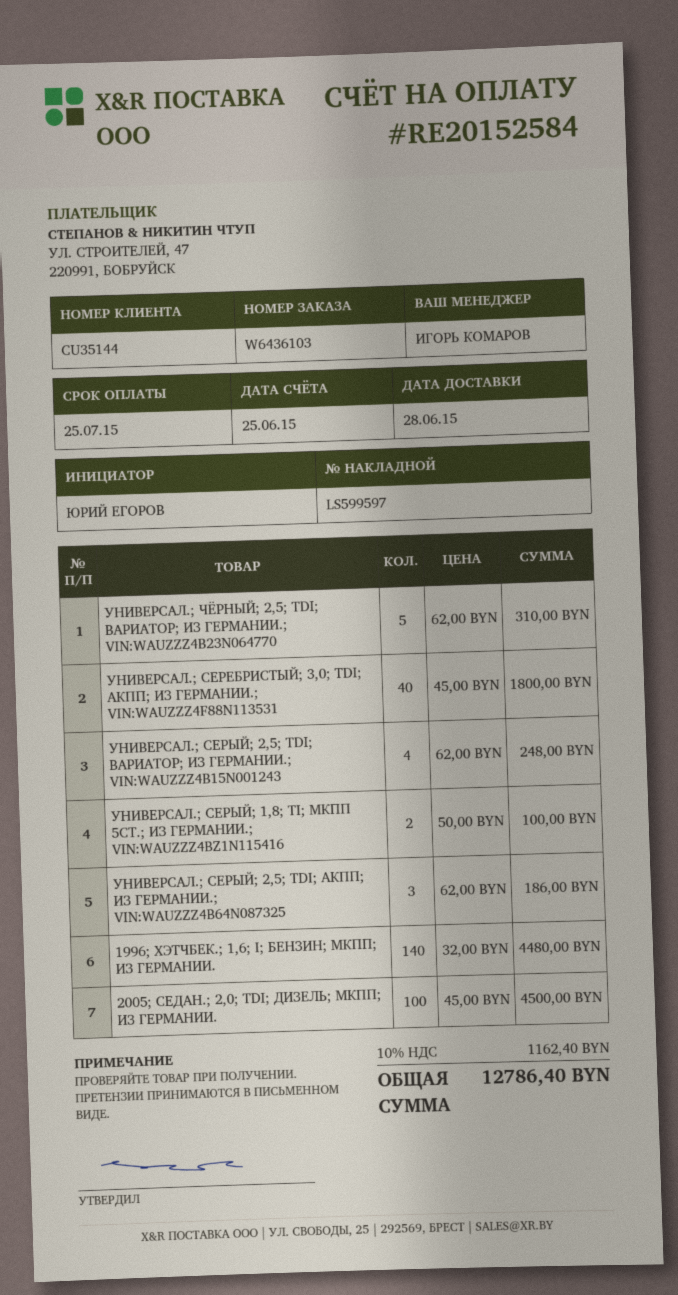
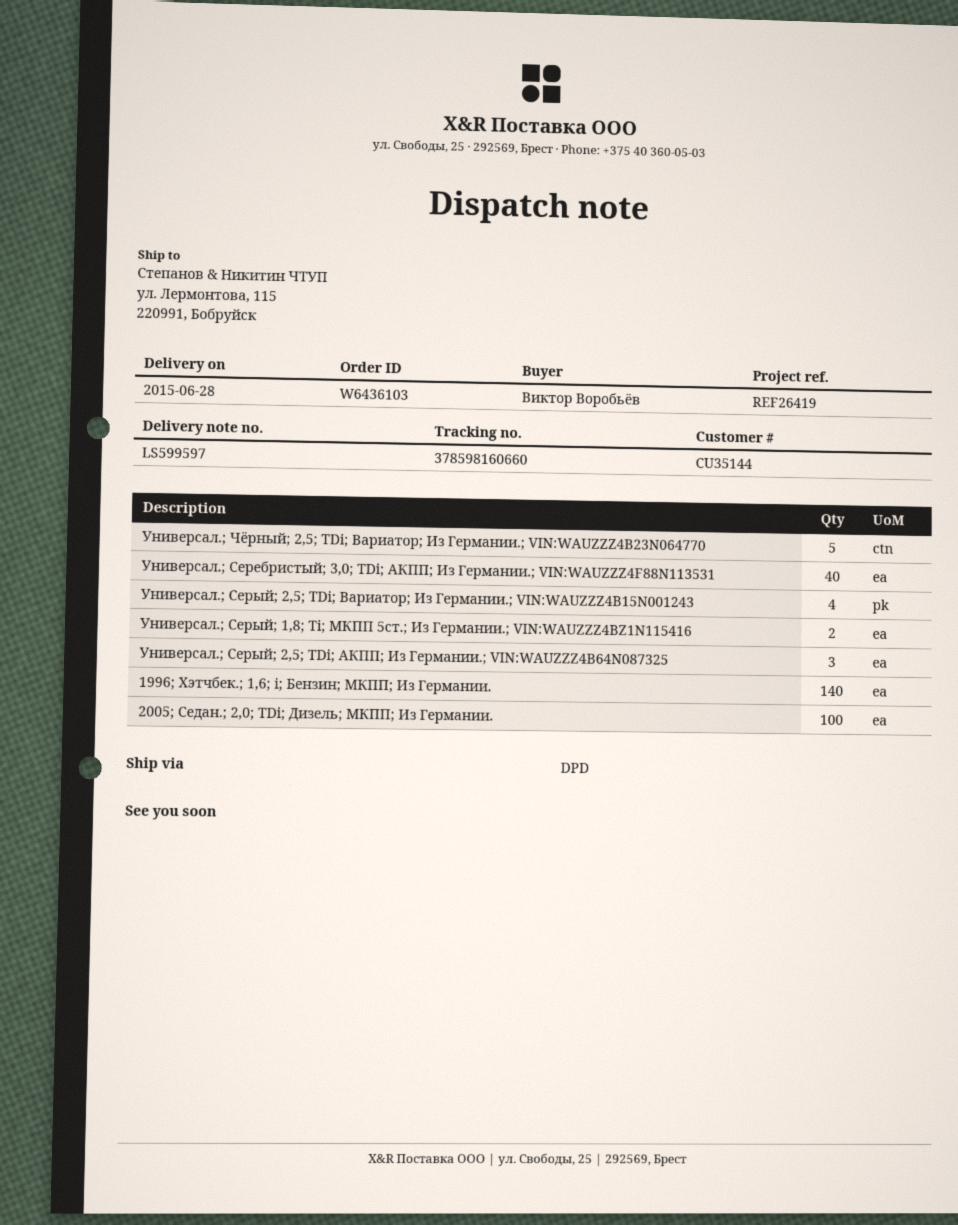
ordered by: ЮРИЙ ЕГОРОВ -> Виктор Воробьёв

